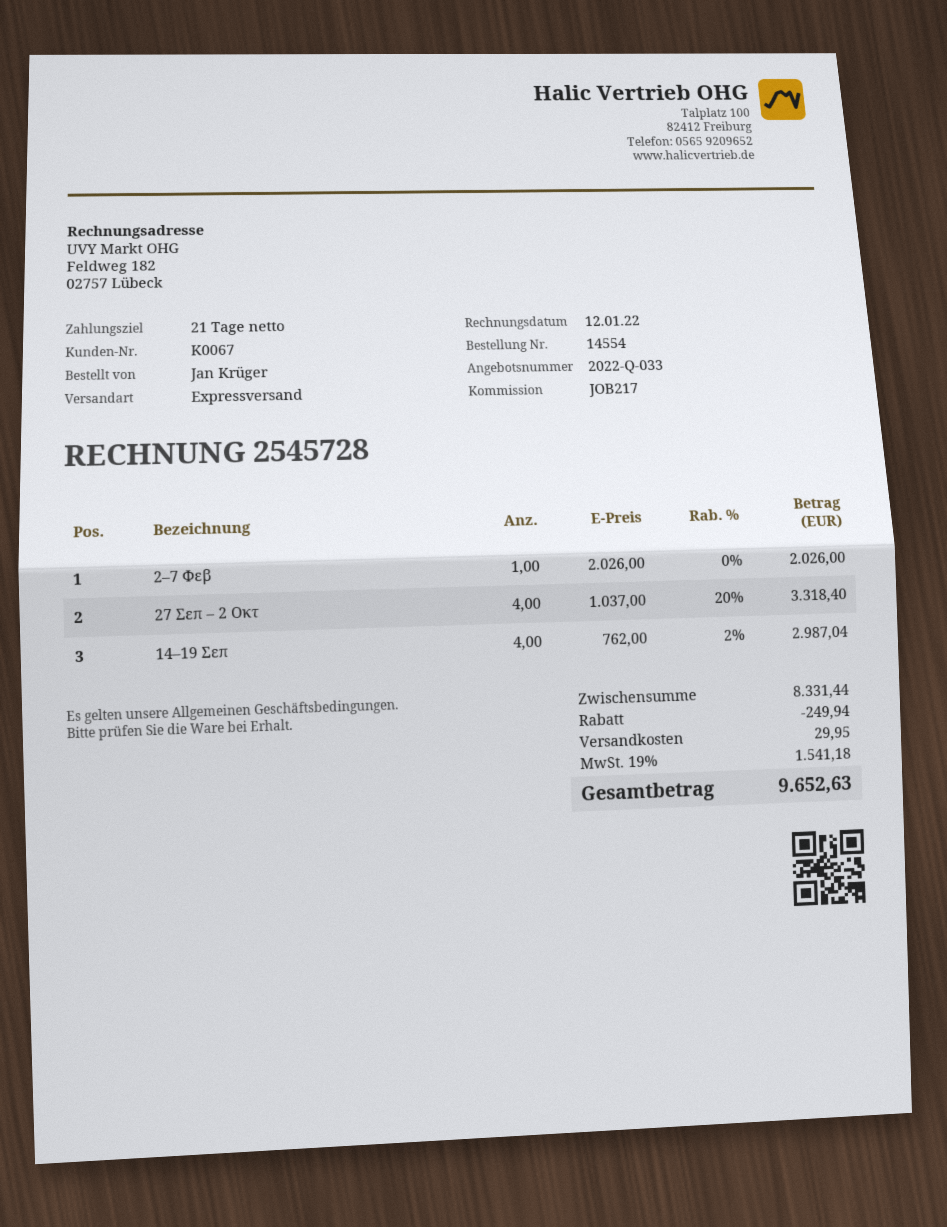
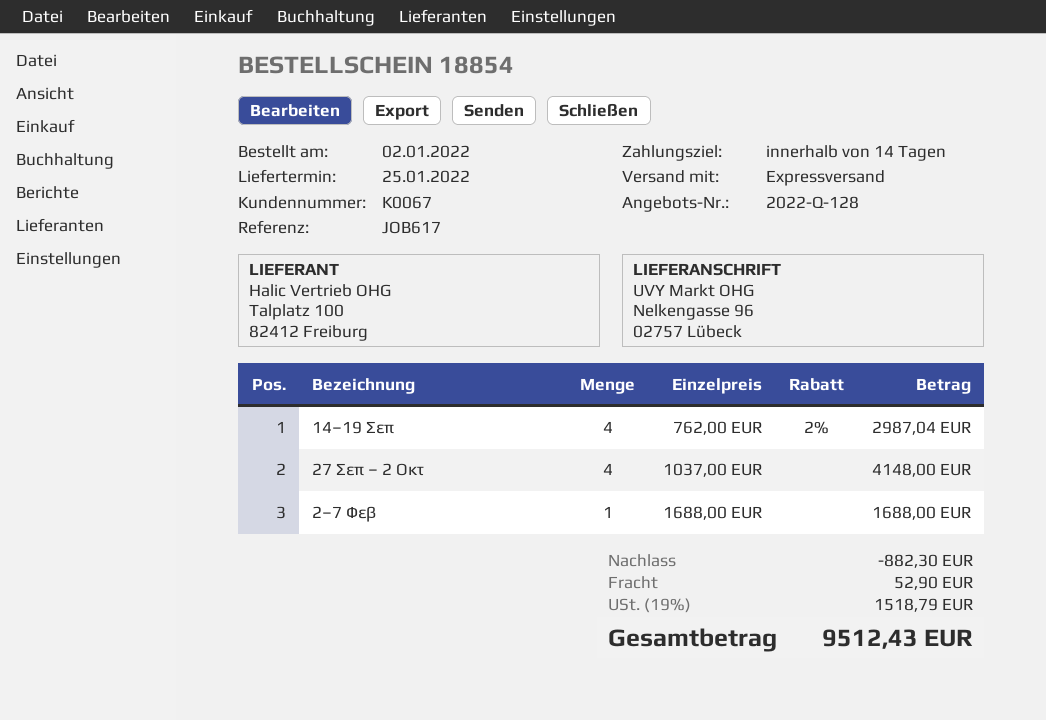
quote number: 2022-Q-033 -> 2022-Q-128
order number: 14554 -> 18854
payment terms: 21 days -> 14 days
reference: JOB217 -> JOB617
2–7 Φεβ: 1 x 2026.00 = 2026.00 -> 1 x 1688.00 = 1688.00
27 Σεπ – 2 Οκτ: 4 x 1037.00 - 20% = 3318.40 -> 4 x 1037.00 = 4148.00
discount: 249.94 -> 882.30
shipping: 29.95 -> 52.90
tax: 19% = 1541.18 -> 19% = 1518.79
total: 9652.63 -> 9512.43

